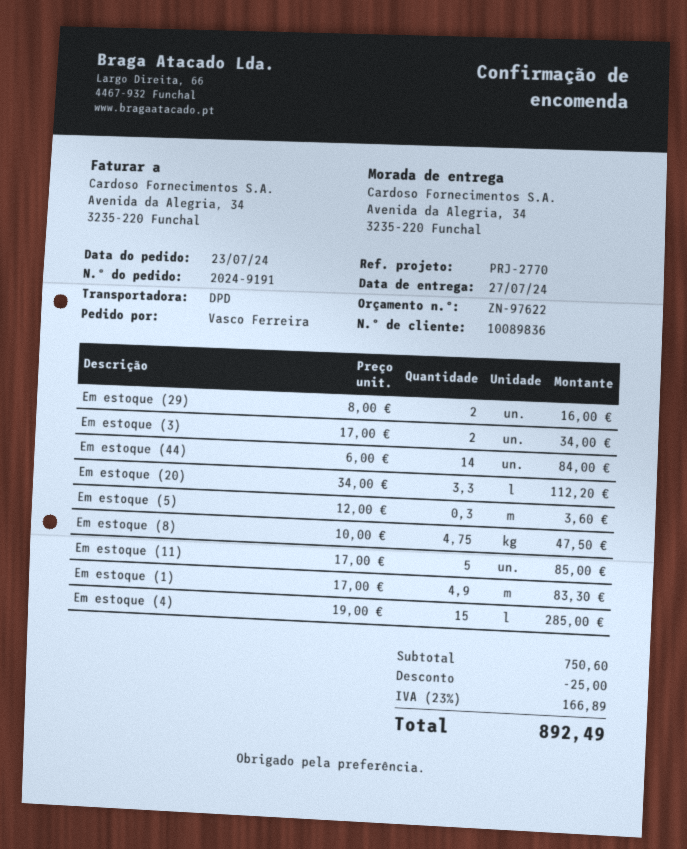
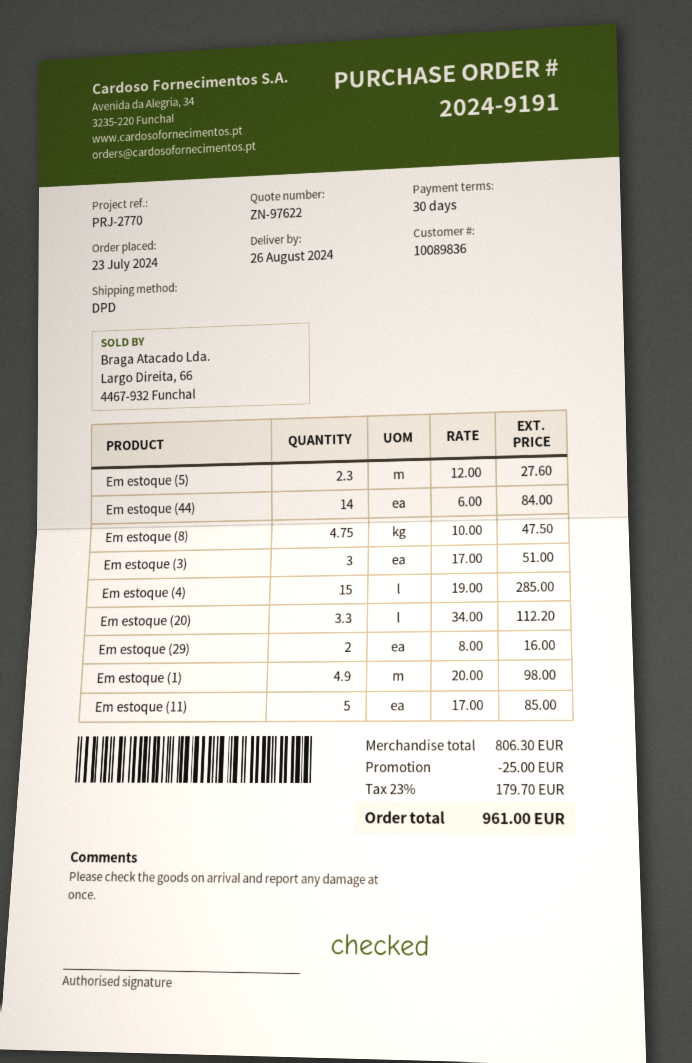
delivery date: 2024-07-27 -> 2024-08-26
Em estoque (3): 2 x 17.00 = 34.00 -> 3 x 17.00 = 51.00
Em estoque (5): 0.3 x 12.00 = 3.60 -> 2.3 x 12.00 = 27.60
Em estoque (1): 4.9 x 17.00 = 83.30 -> 4.9 x 20.00 = 98.00
subtotal: 750.60 -> 806.30
tax: 23% = 166.89 -> 23% = 179.70
total: 892.49 -> 961.00

